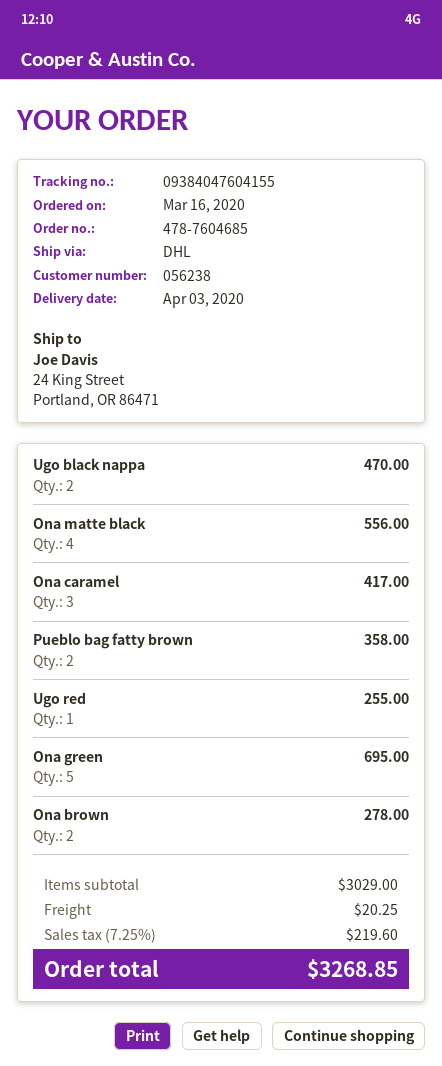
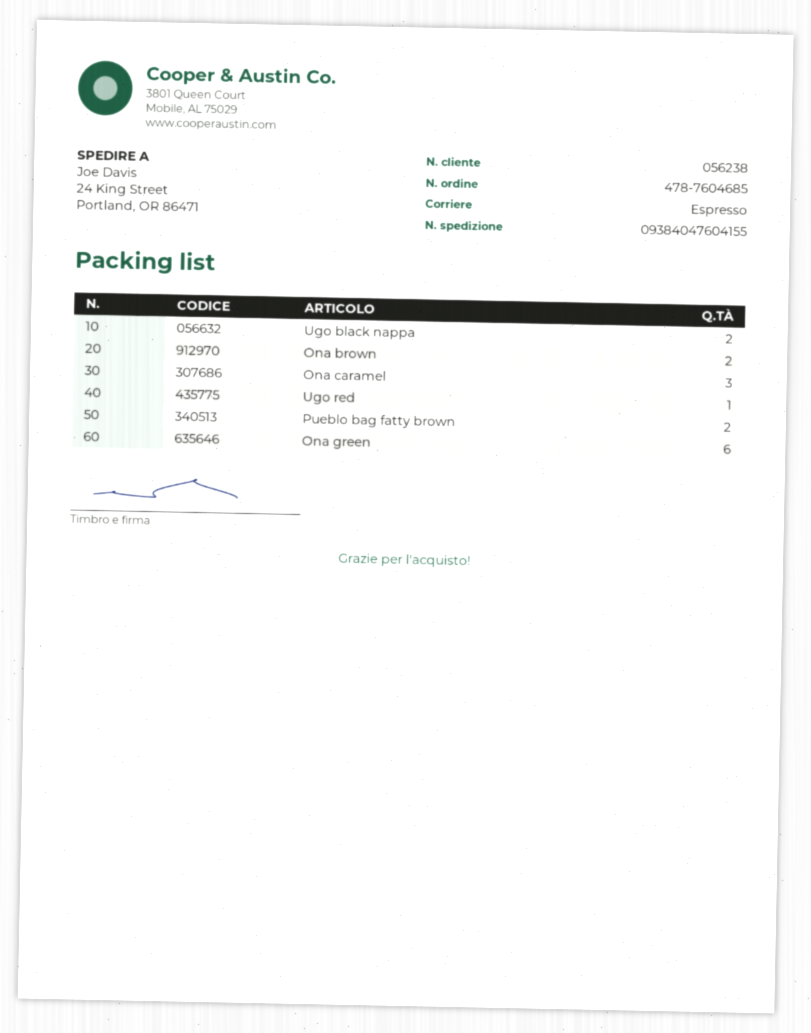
shipping method: DHL -> express
Ona matte black: 4 -> none
Ona green: 5 -> 6

